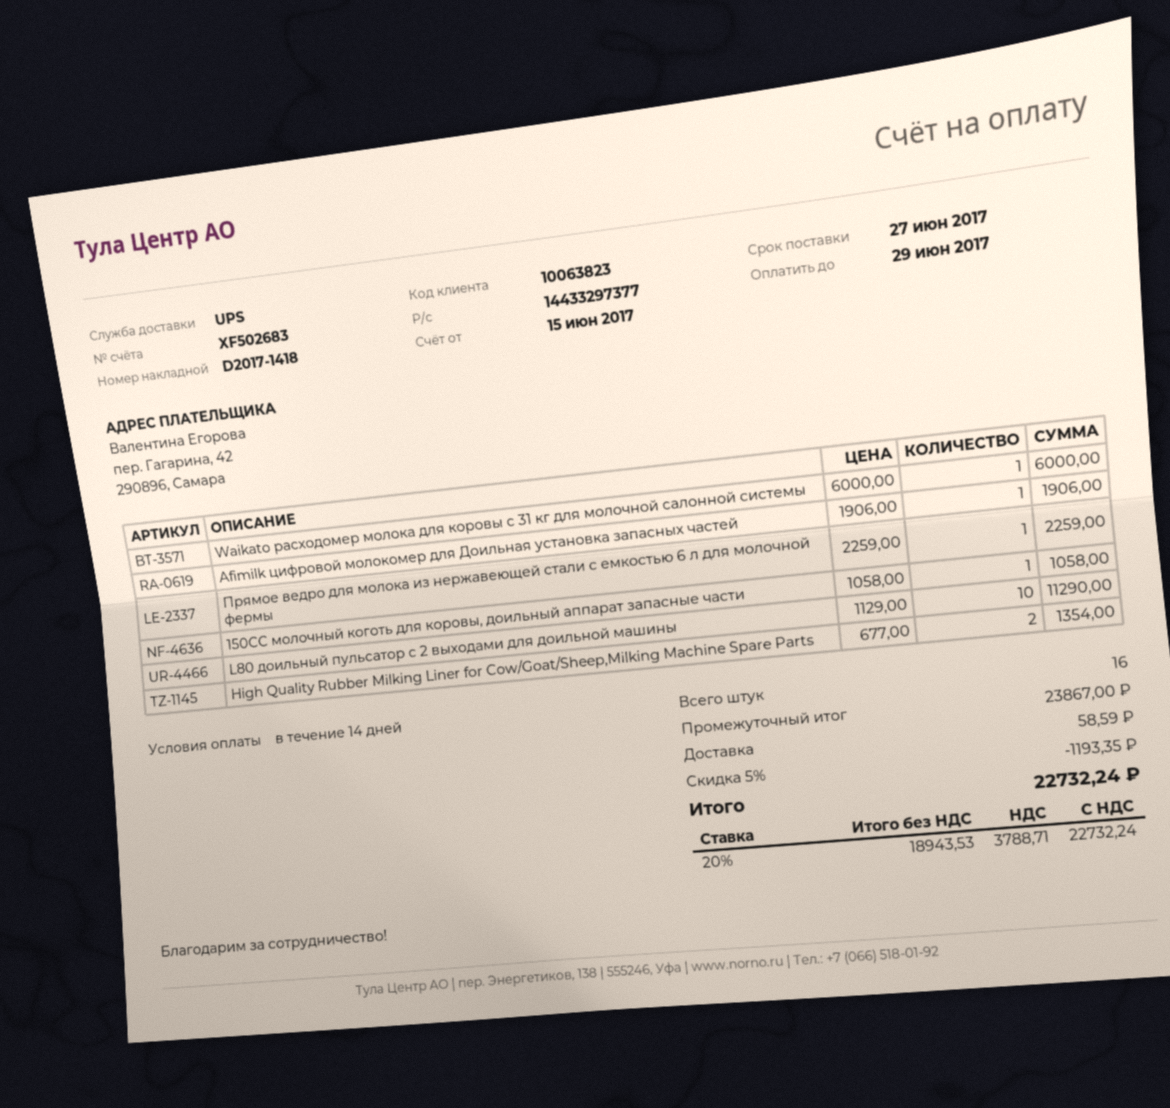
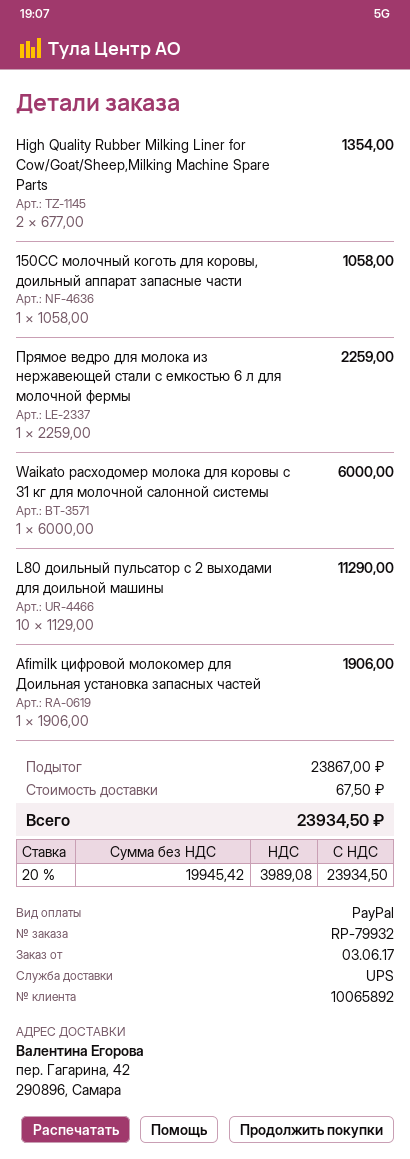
customer number: 10063823 -> 10065892
discount: 5% = 1193.35 -> none
shipping: 58.59 -> 67.50
net: 18943.53 -> 19945.42
tax: 20% = 3788.71 -> 20% = 3989.08
total: 22732.24 -> 23934.50

